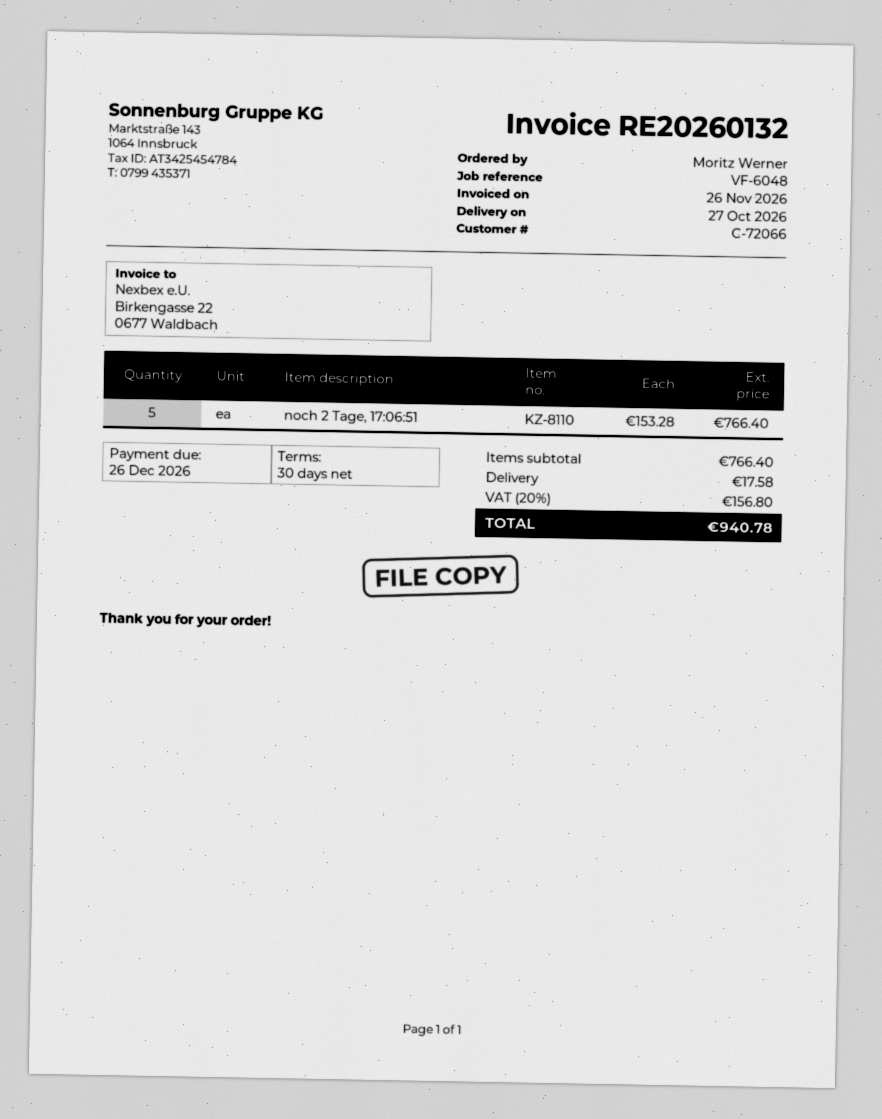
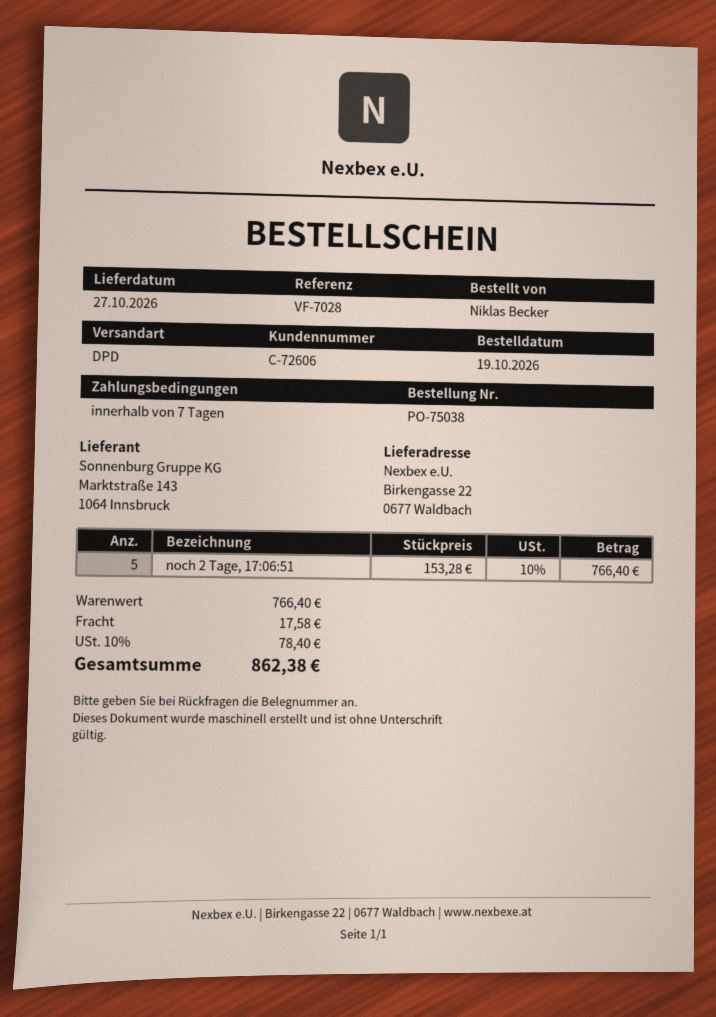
payment terms: 30 days -> 7 days
customer number: C-72066 -> C-72606
reference: VF-6048 -> VF-7028
ordered by: Moritz Werner -> Niklas Becker
tax: 20% = 156.80 -> 10% = 78.40
total: 940.78 -> 862.38

